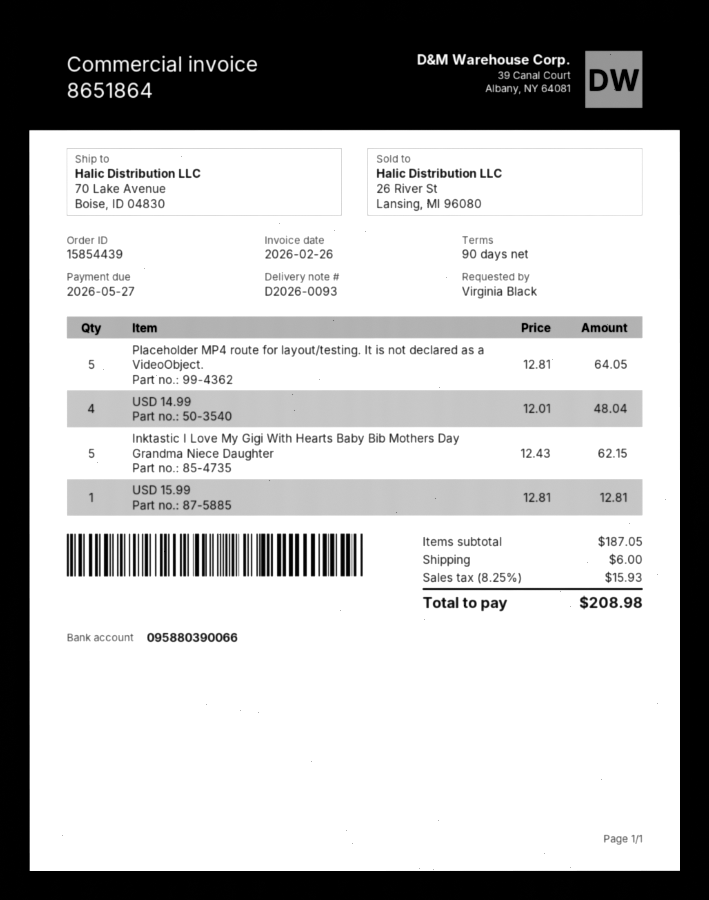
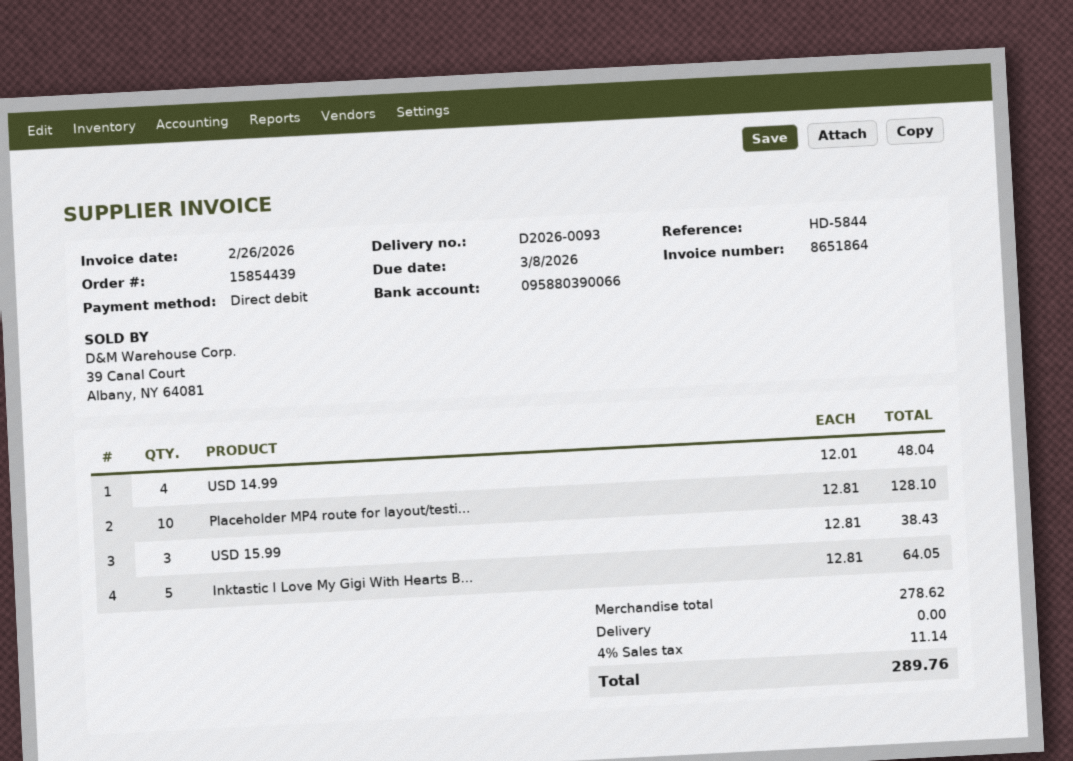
due date: 2026-05-27 -> 2026-03-08
Placeholder MP4 route for layout/testing. It is not declared as a VideoObject.: 5 x 12.81 = 64.05 -> 10 x 12.81 = 128.10
Inktastic I Love My Gigi With Hearts Baby Bib Mothers Day Grandma Niece Daughter: 5 x 12.43 = 62.15 -> 5 x 12.81 = 64.05
USD 15.99: 1 x 12.81 = 12.81 -> 3 x 12.81 = 38.43
subtotal: 187.05 -> 278.62
shipping: 6.00 -> 0.00
tax: 8.25% = 15.93 -> 4% = 11.14
total: 208.98 -> 289.76

